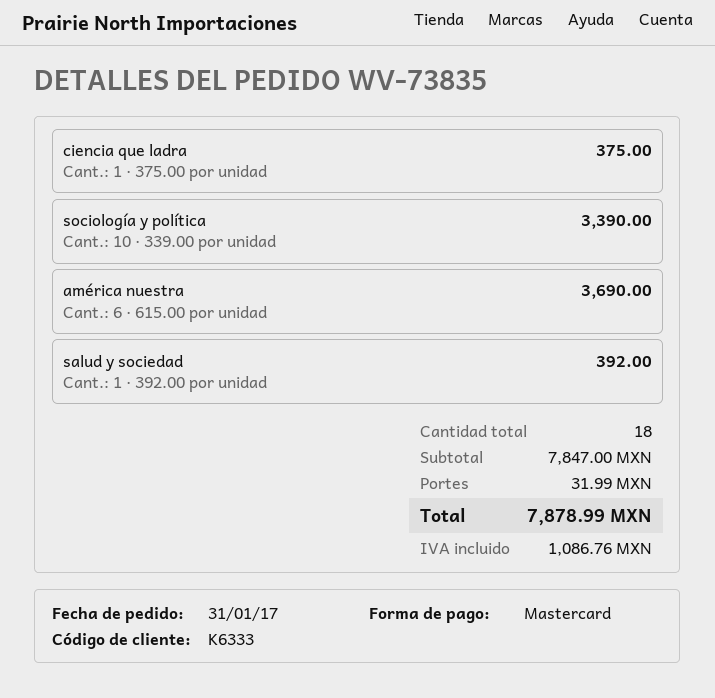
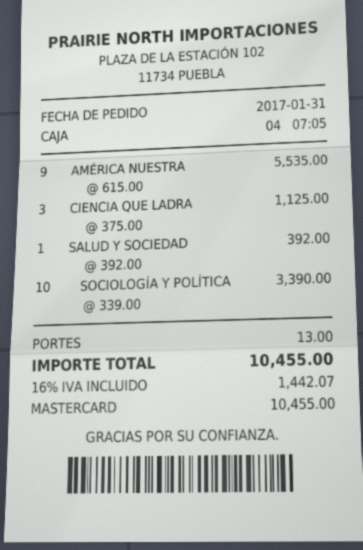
ciencia que ladra: 1 x 375.00 = 375.00 -> 3 x 375.00 = 1125.00
américa nuestra: 6 x 615.00 = 3690.00 -> 9 x 615.00 = 5535.00
shipping: 31.99 -> 13.00
tax: 1086.76 -> 1442.07
total: 7878.99 -> 10455.00

